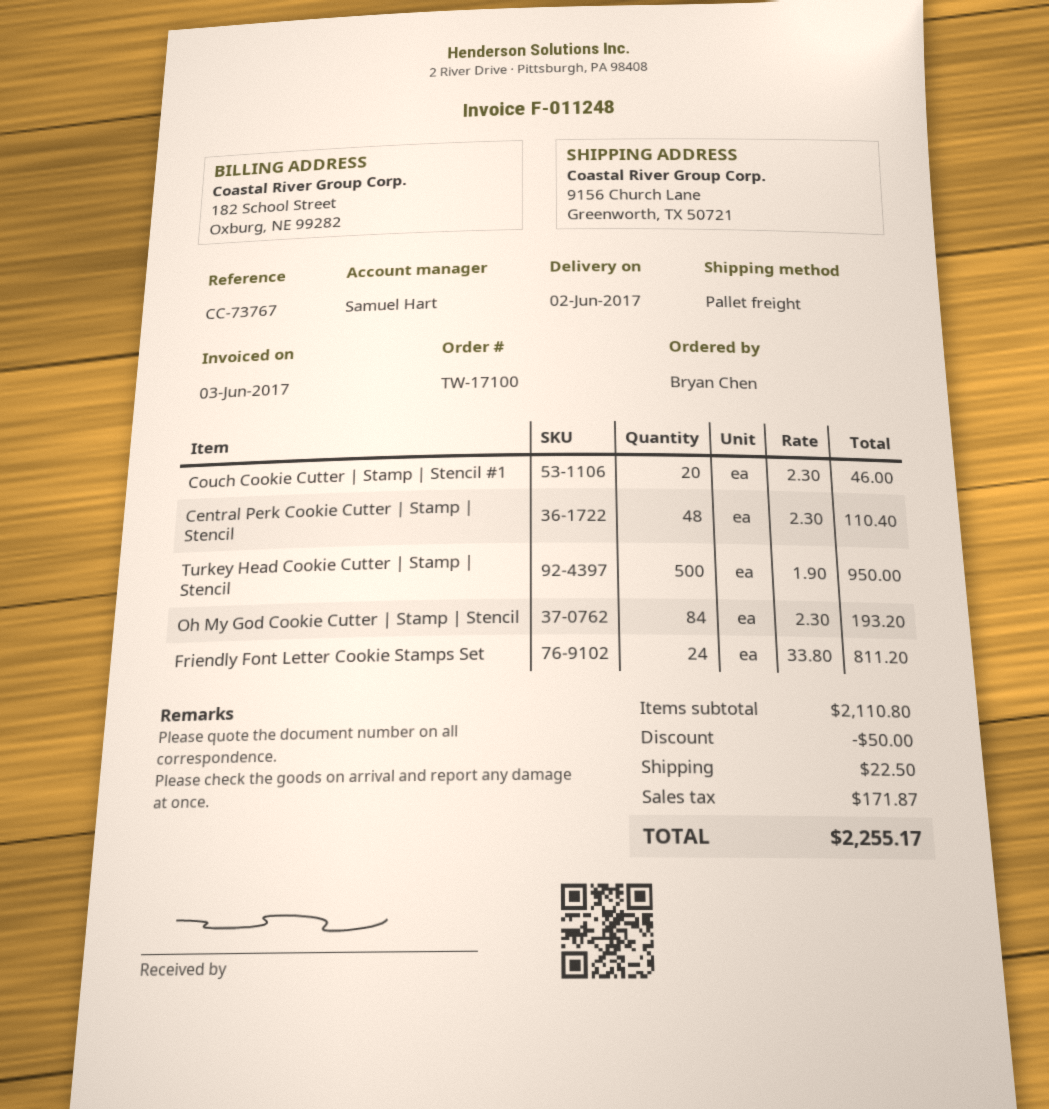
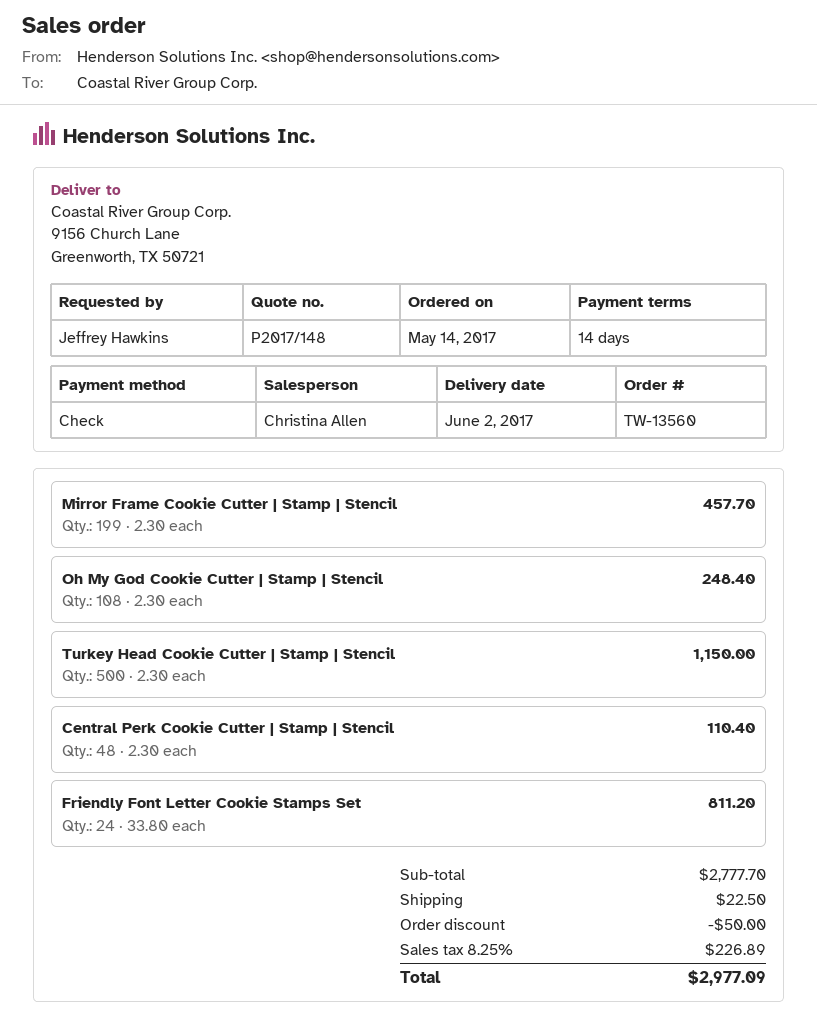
order number: TW-17100 -> TW-13560
ordered by: Bryan Chen -> Jeffrey Hawkins
sales rep: Samuel Hart -> Christina Allen
Couch Cookie Cutter | Stamp | Stencil #1: 20 x 2.30 = 46.00 -> none
Turkey Head Cookie Cutter | Stamp | Stencil: 500 x 1.90 = 950.00 -> 500 x 2.30 = 1150.00
Oh My God Cookie Cutter | Stamp | Stencil: 84 x 2.30 = 193.20 -> 108 x 2.30 = 248.40
Mirror Frame Cookie Cutter | Stamp | Stencil: none -> 199 x 2.30 = 457.70
subtotal: 2110.80 -> 2777.70
tax: 171.87 -> 226.89
total: 2255.17 -> 2977.09

